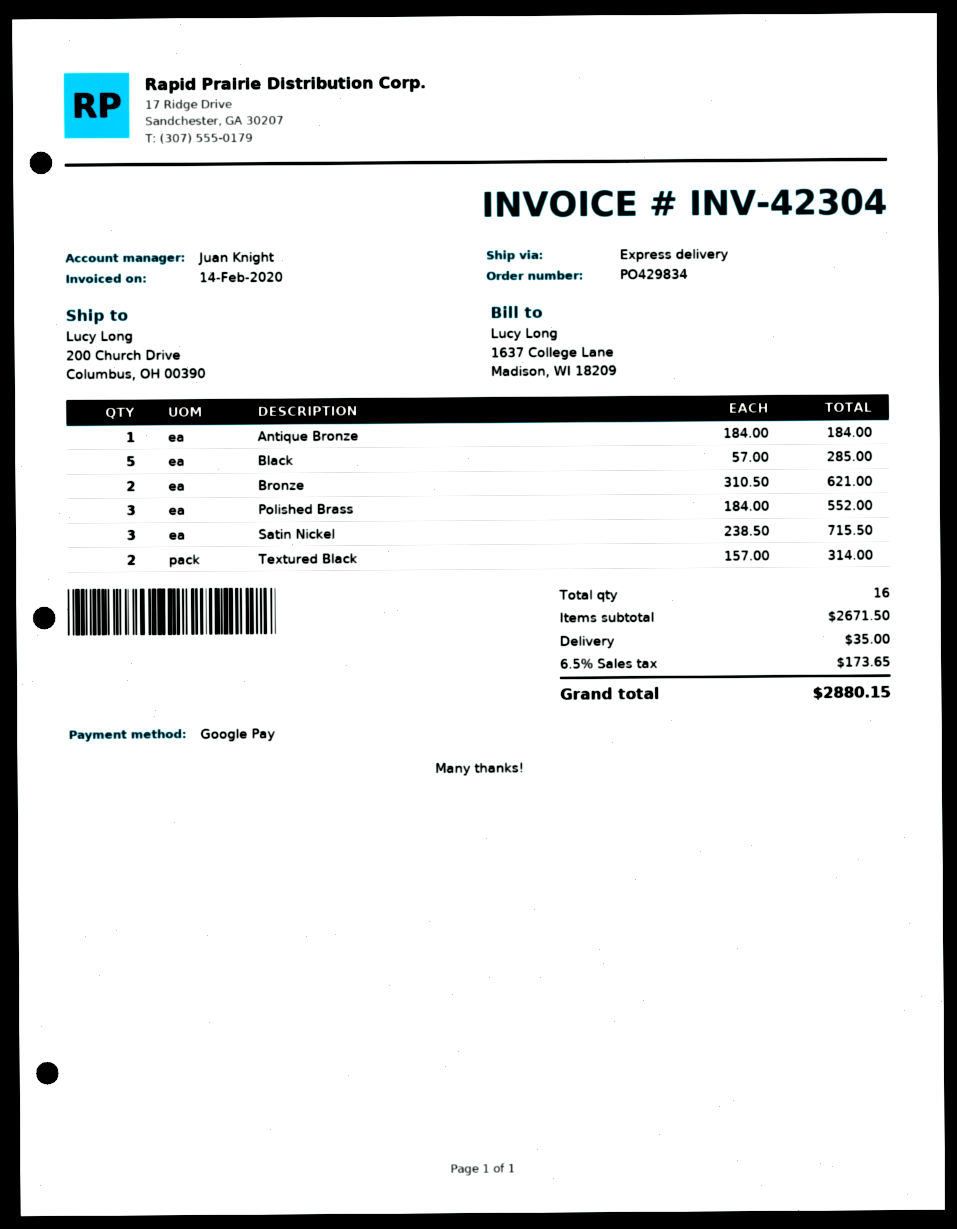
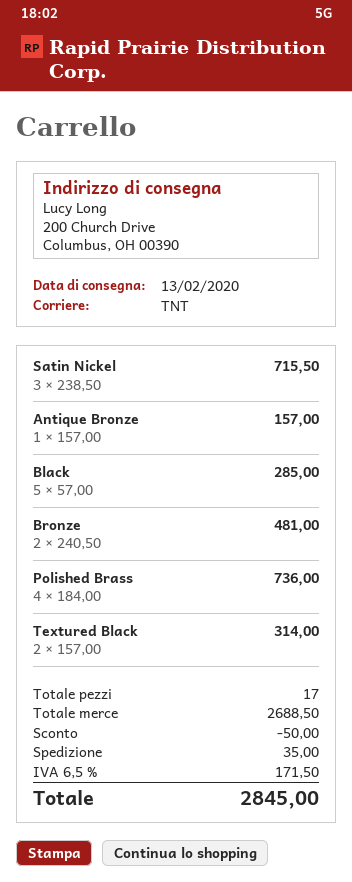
shipping method: express -> TNT
Antique Bronze: 1 x 184.00 = 184.00 -> 1 x 157.00 = 157.00
Bronze: 2 x 310.50 = 621.00 -> 2 x 240.50 = 481.00
Polished Brass: 3 x 184.00 = 552.00 -> 4 x 184.00 = 736.00
total quantity: 16 -> 17
subtotal: 2671.50 -> 2688.50
discount: none -> 50.00
tax: 6.5% = 173.65 -> 6.5% = 171.50
total: 2880.15 -> 2845.00

